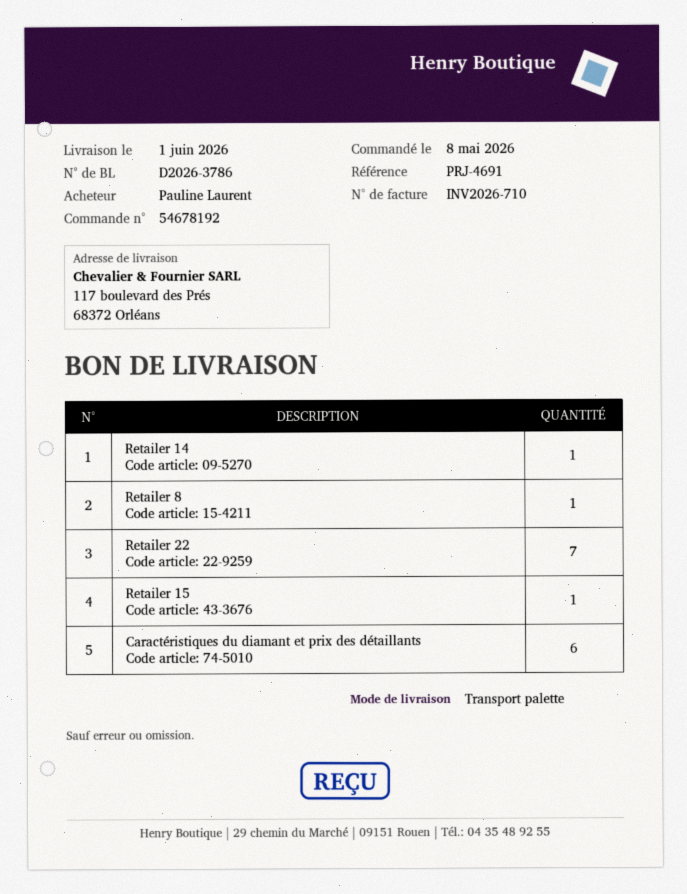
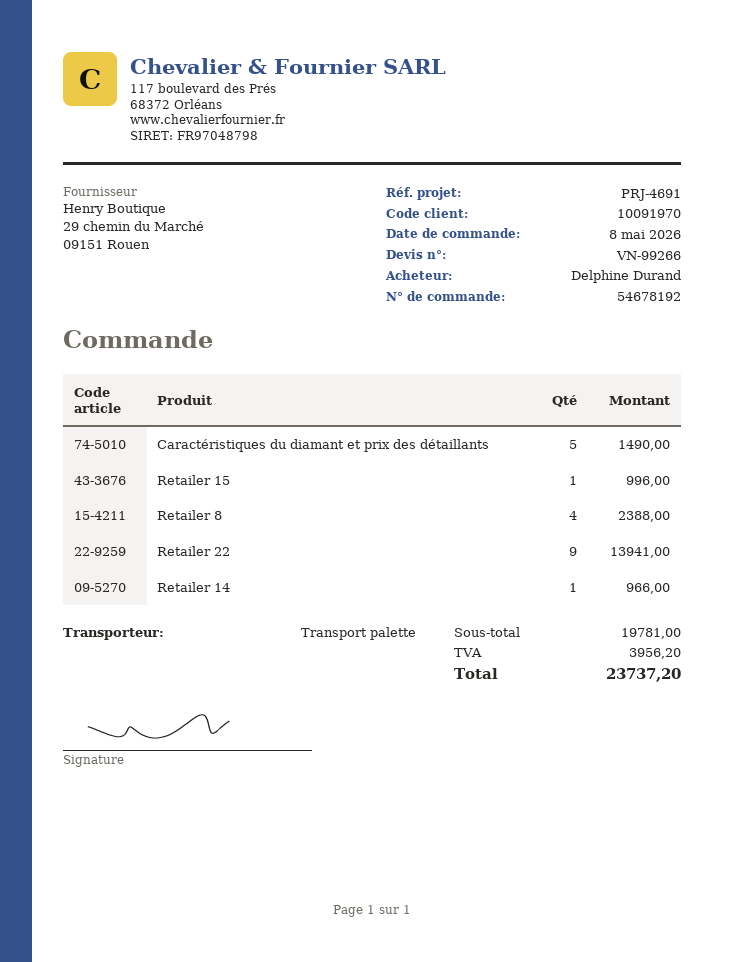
ordered by: Pauline Laurent -> Delphine Durand
Retailer 8: 1 -> 4
Retailer 22: 7 -> 9
Caractéristiques du diamant et prix des détaillants: 6 -> 5

